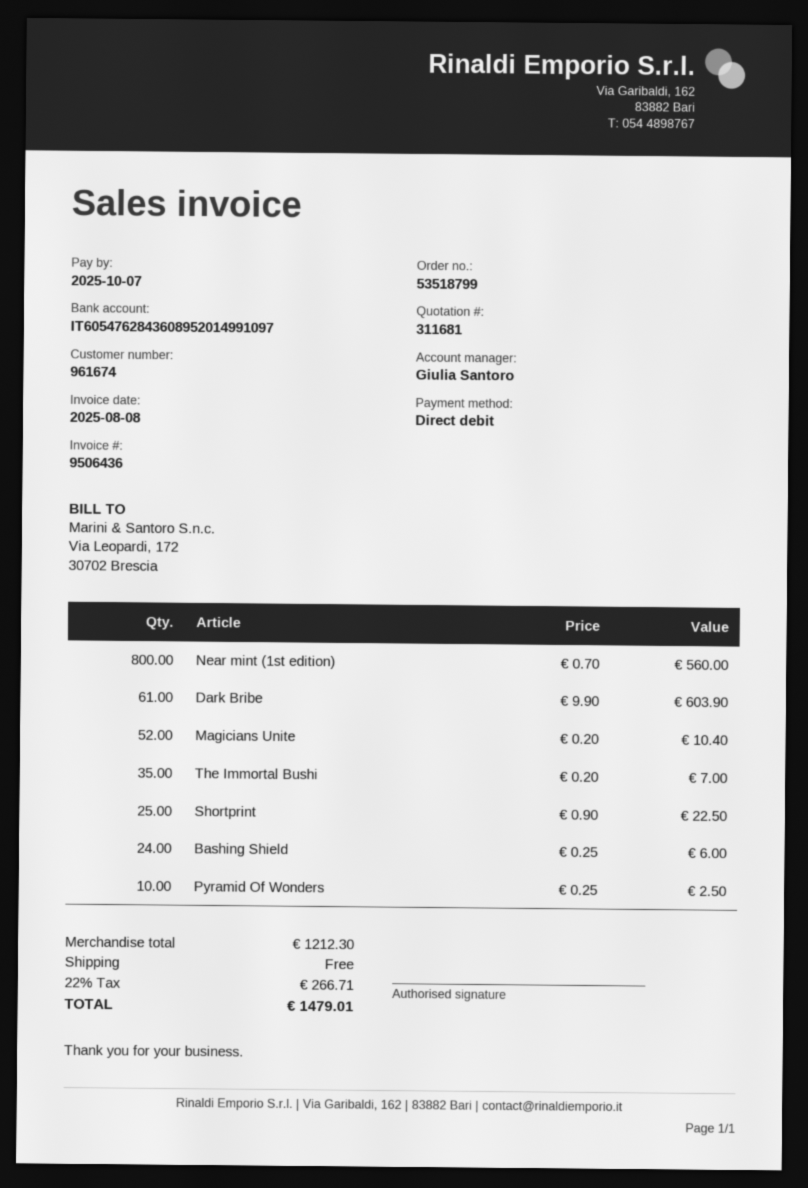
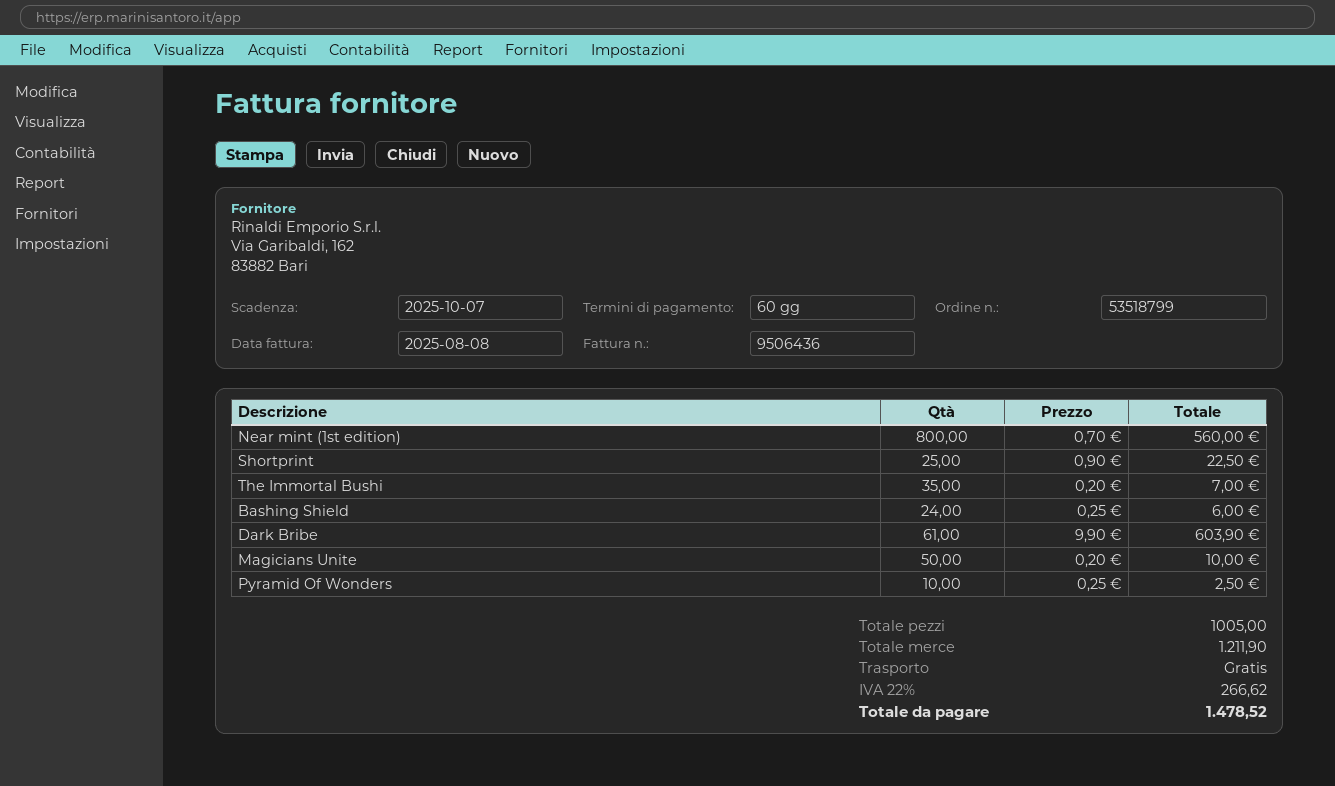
Magicians Unite: 52 x 0.20 = 10.40 -> 50 x 0.20 = 10.00
subtotal: 1212.30 -> 1211.90
tax: 22% = 266.71 -> 22% = 266.62
total: 1479.01 -> 1478.52

